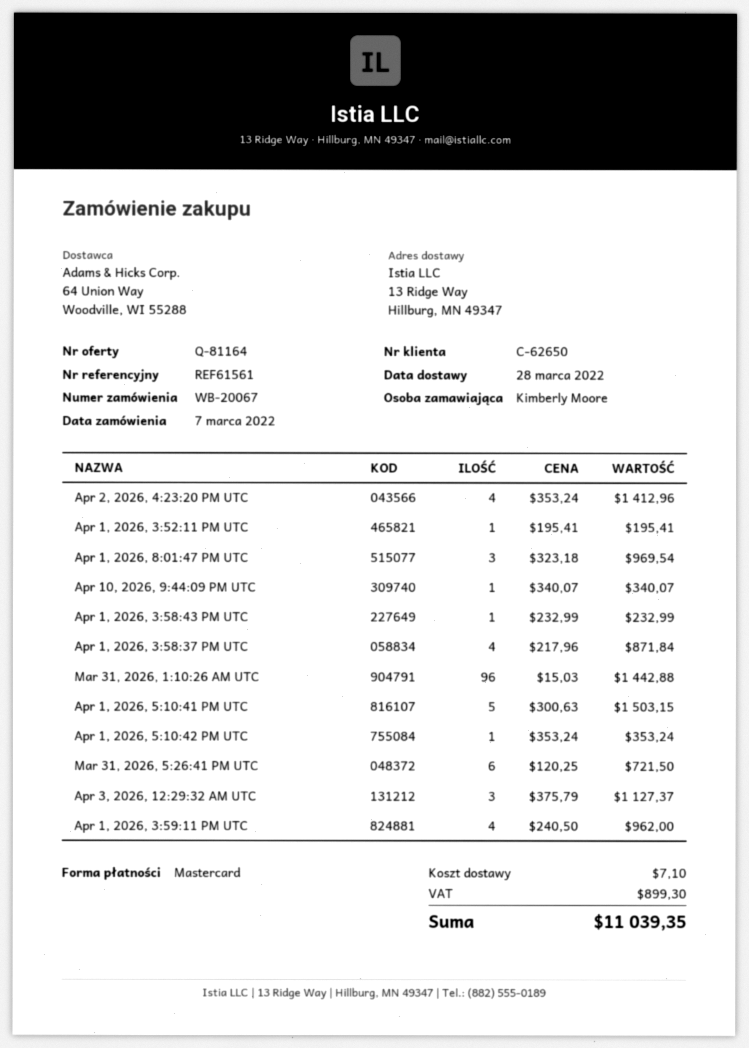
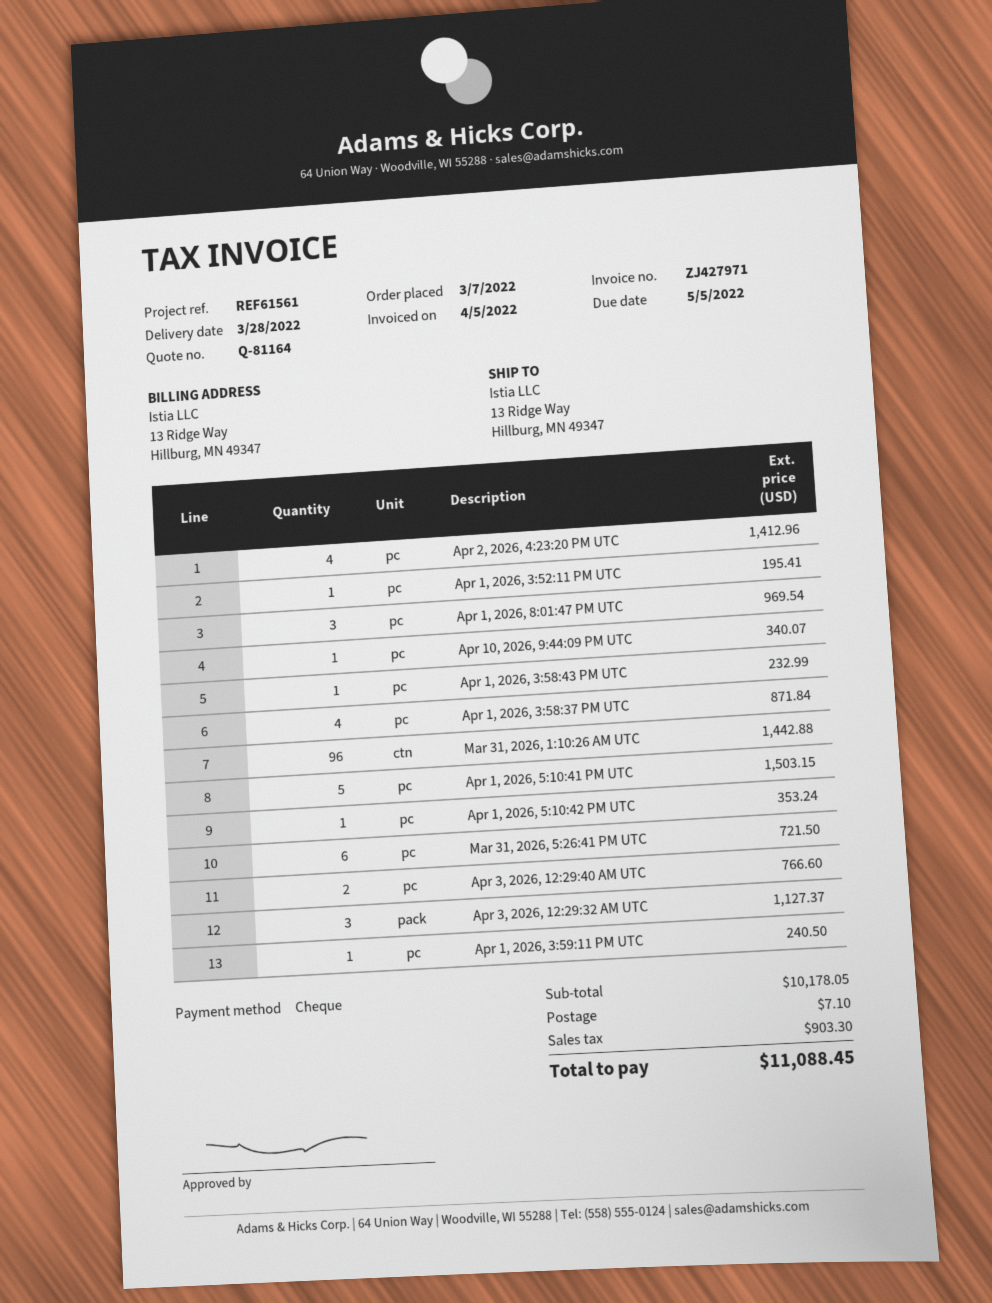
payment method: Mastercard -> cheque
Apr 1, 2026, 3:59:11 PM UTC: 4 for 962.00 -> 1 for 240.50
Apr 3, 2026, 12:29:40 AM UTC: none -> 2 for 766.60
tax: 899.30 -> 903.30
total: 11039.35 -> 11088.45

